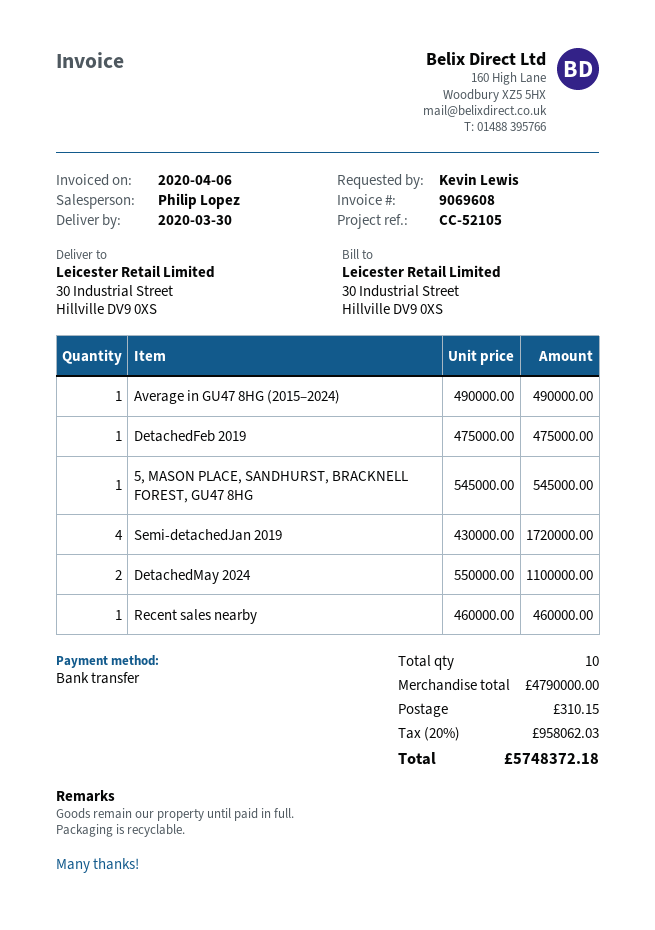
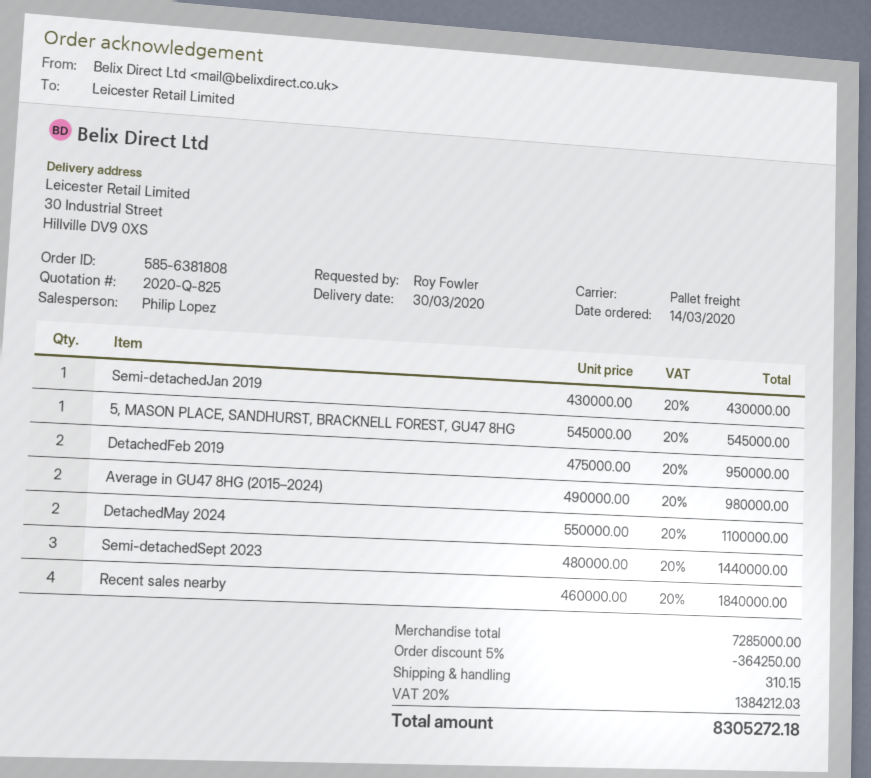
ordered by: Kevin Lewis -> Roy Fowler
Average in GU47 8HG (2015–2024): 1 x 490000.00 = 490000.00 -> 2 x 490000.00 = 980000.00
DetachedFeb 2019: 1 x 475000.00 = 475000.00 -> 2 x 475000.00 = 950000.00
Semi-detachedJan 2019: 4 x 430000.00 = 1720000.00 -> 1 x 430000.00 = 430000.00
Recent sales nearby: 1 x 460000.00 = 460000.00 -> 4 x 460000.00 = 1840000.00
Semi-detachedSept 2023: none -> 3 x 480000.00 = 1440000.00
subtotal: 4790000.00 -> 7285000.00
discount: none -> 5% = 364250.00
tax: 20% = 958062.03 -> 20% = 1384212.03
total: 5748372.18 -> 8305272.18

